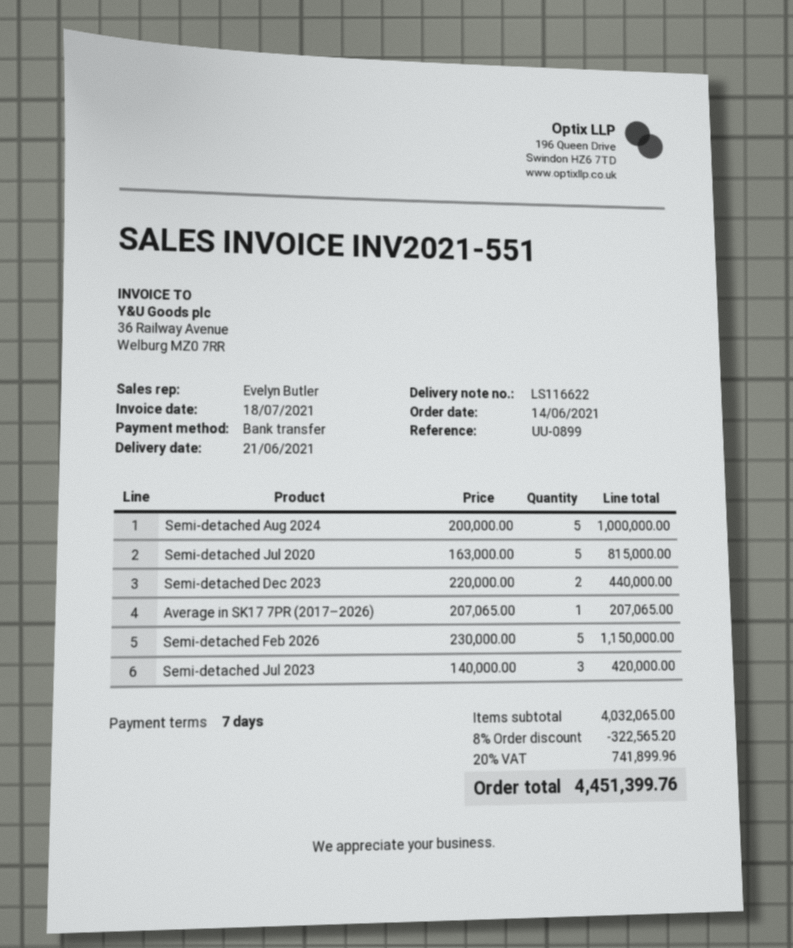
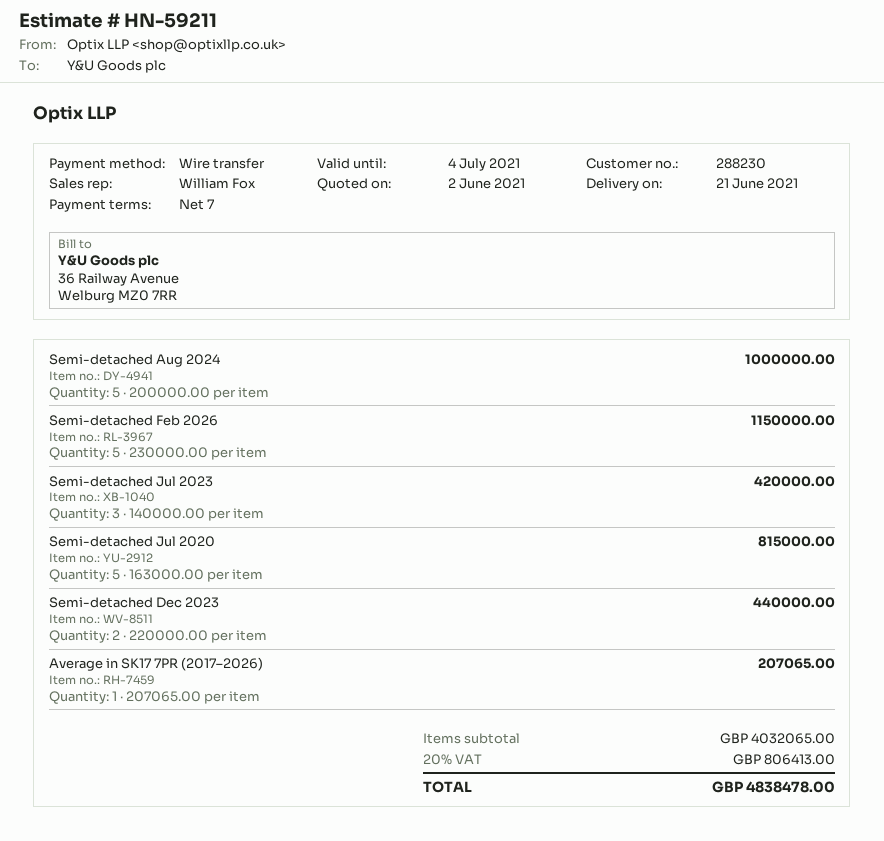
sales rep: Evelyn Butler -> William Fox
discount: 8% = 322565.20 -> none
tax: 20% = 741899.96 -> 20% = 806413.00
total: 4451399.76 -> 4838478.00

